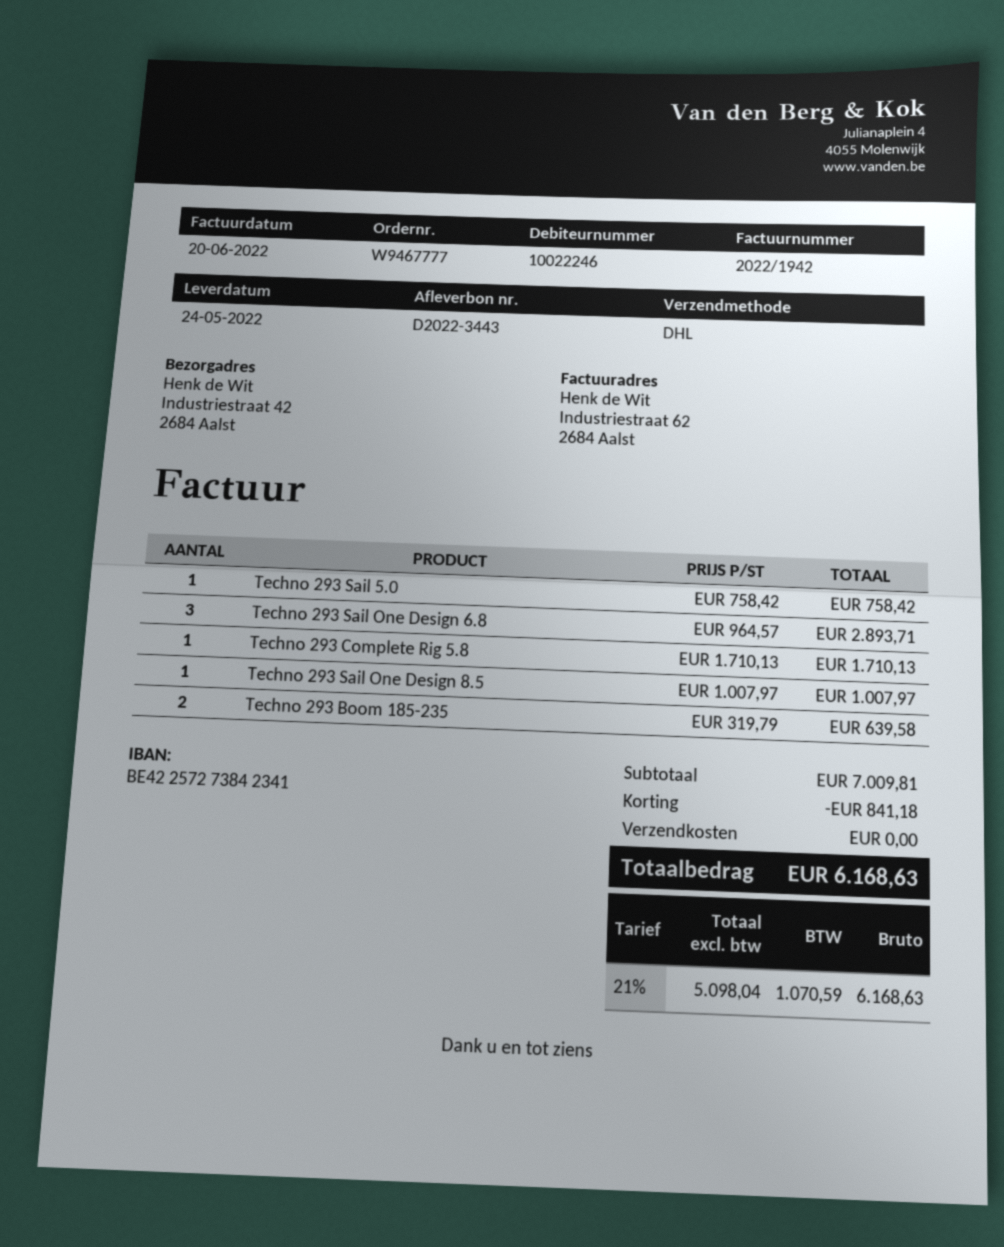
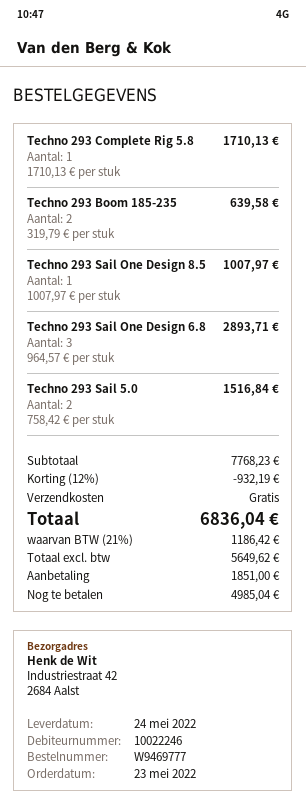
order number: W9467777 -> W9469777
Techno 293 Sail 5.0: 1 x 758.42 = 758.42 -> 2 x 758.42 = 1516.84
subtotal: 7009.81 -> 7768.23
discount: 841.18 -> 932.19
net: 5098.04 -> 5649.62
tax: 21% = 1070.59 -> 21% = 1186.42
total: 6168.63 -> 6836.04

